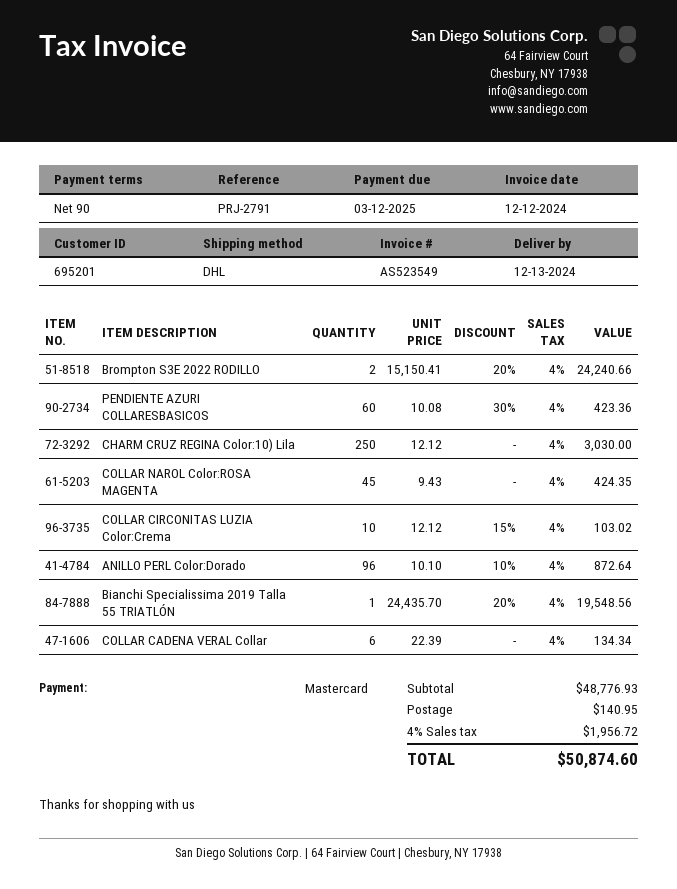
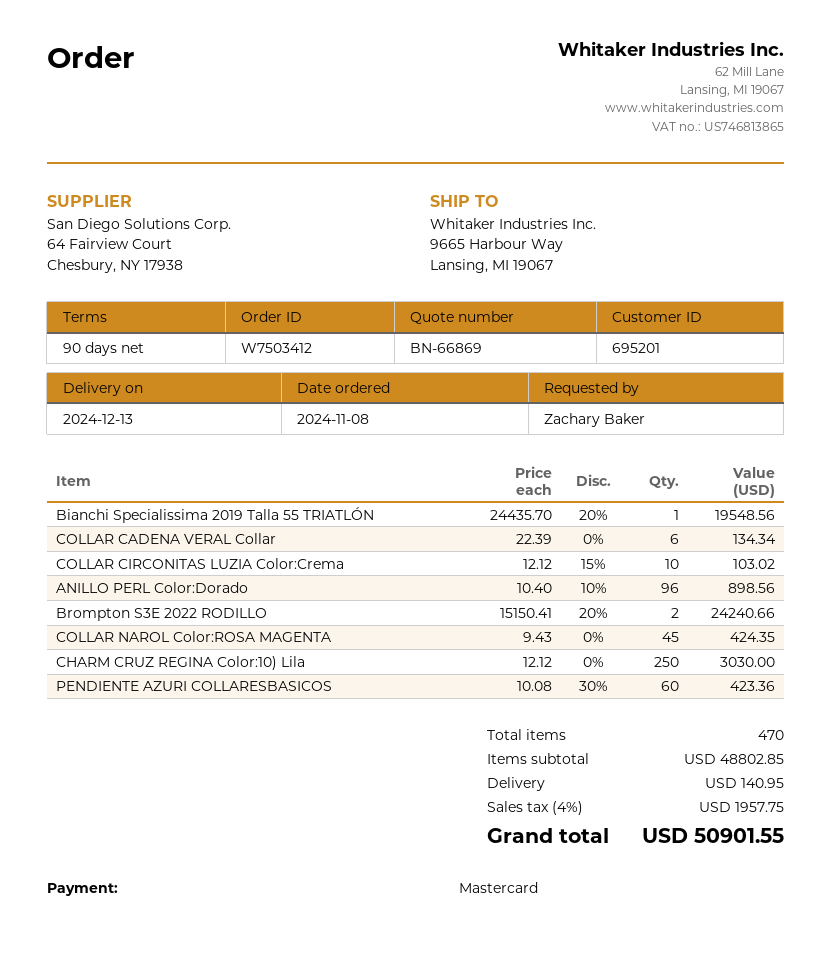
ANILLO PERL Color:Dorado: 96 x 10.10 - 10% = 872.64 -> 96 x 10.40 - 10% = 898.56
subtotal: 48776.93 -> 48802.85
tax: 4% = 1956.72 -> 4% = 1957.75
total: 50874.60 -> 50901.55

